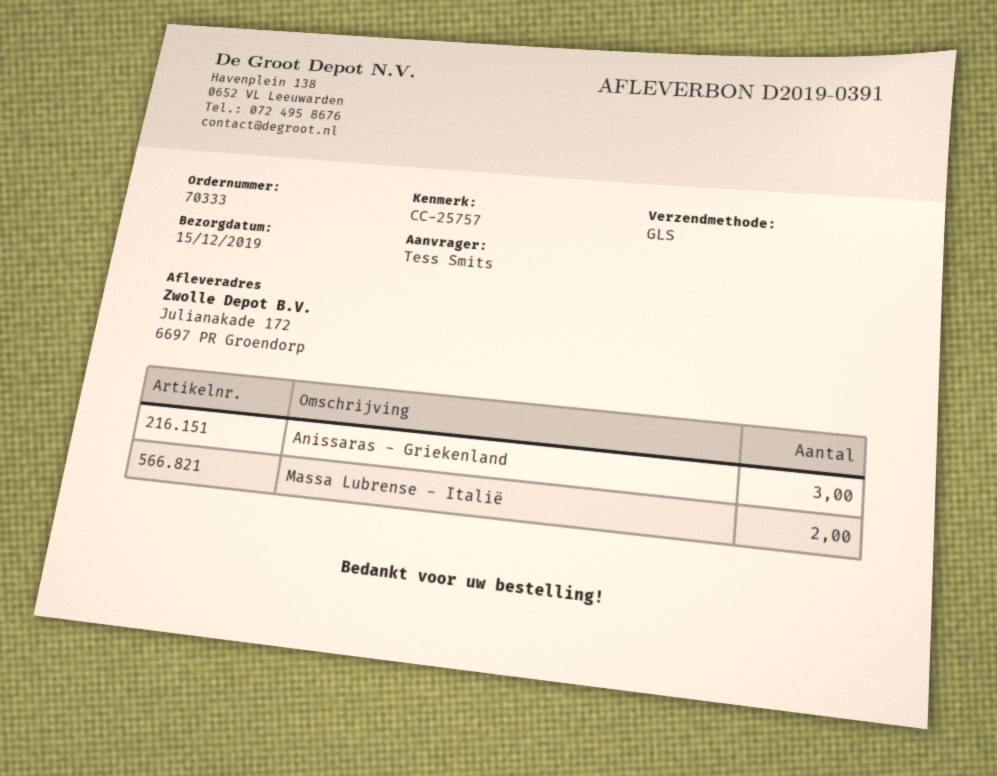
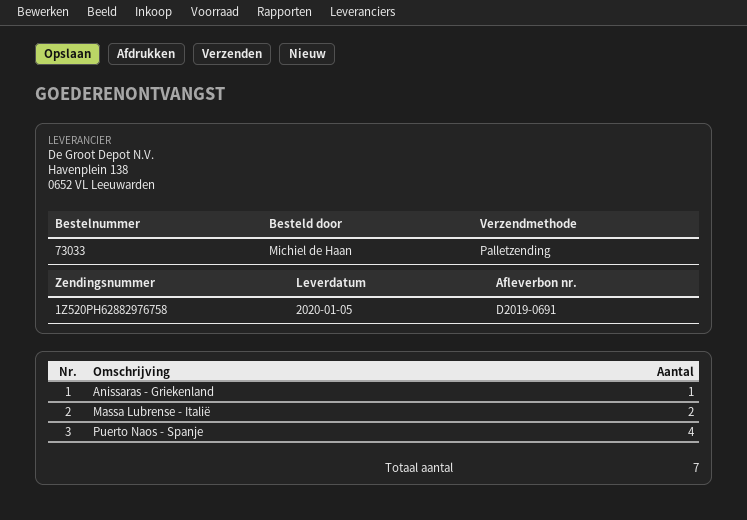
order number: 70333 -> 73033
delivery note number: D2019-0391 -> D2019-0691
delivery date: 2019-12-15 -> 2020-01-05
ordered by: Tess Smits -> Michiel de Haan
shipping method: GLS -> pallet freight
Anissaras - Griekenland: 3 -> 1
Puerto Naos - Spanje: none -> 4

